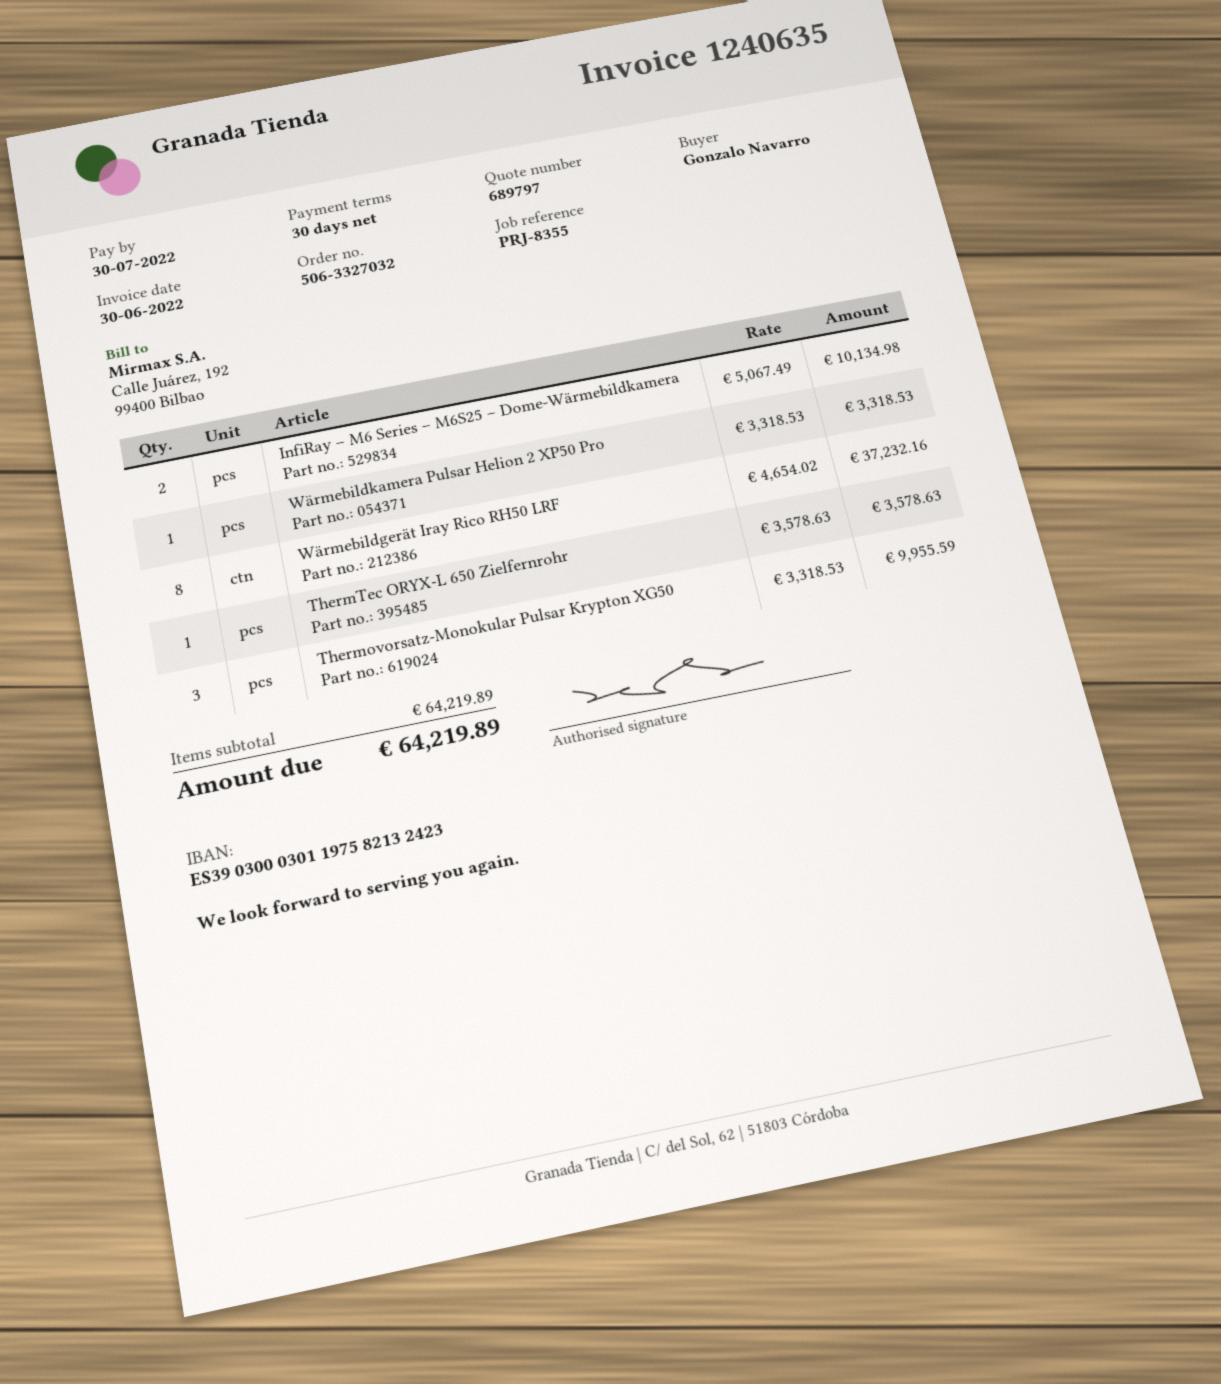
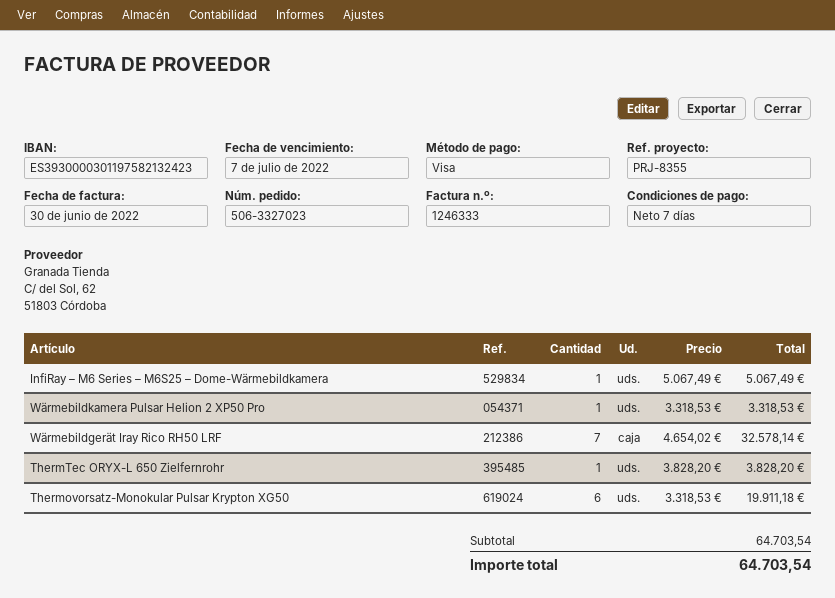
order number: 506-3327032 -> 506-3327023
invoice number: 1240635 -> 1246333
payment terms: 30 days -> 7 days
due date: 2022-07-30 -> 2022-07-07
bank account: ES3903000301197582132423 -> ES3930000301197582132423
InfiRay – M6 Series – M6S25 – Dome-Wärmebildkamera: 2 x 5067.49 = 10134.98 -> 1 x 5067.49 = 5067.49
Wärmebildgerät Iray Rico RH50 LRF: 8 x 4654.02 = 37232.16 -> 7 x 4654.02 = 32578.14
ThermTec ORYX-L 650 Zielfernrohr: 1 x 3578.63 = 3578.63 -> 1 x 3828.20 = 3828.20
Thermovorsatz-Monokular Pulsar Krypton XG50: 3 x 3318.53 = 9955.59 -> 6 x 3318.53 = 19911.18
subtotal: 64219.89 -> 64703.54
total: 64219.89 -> 64703.54

